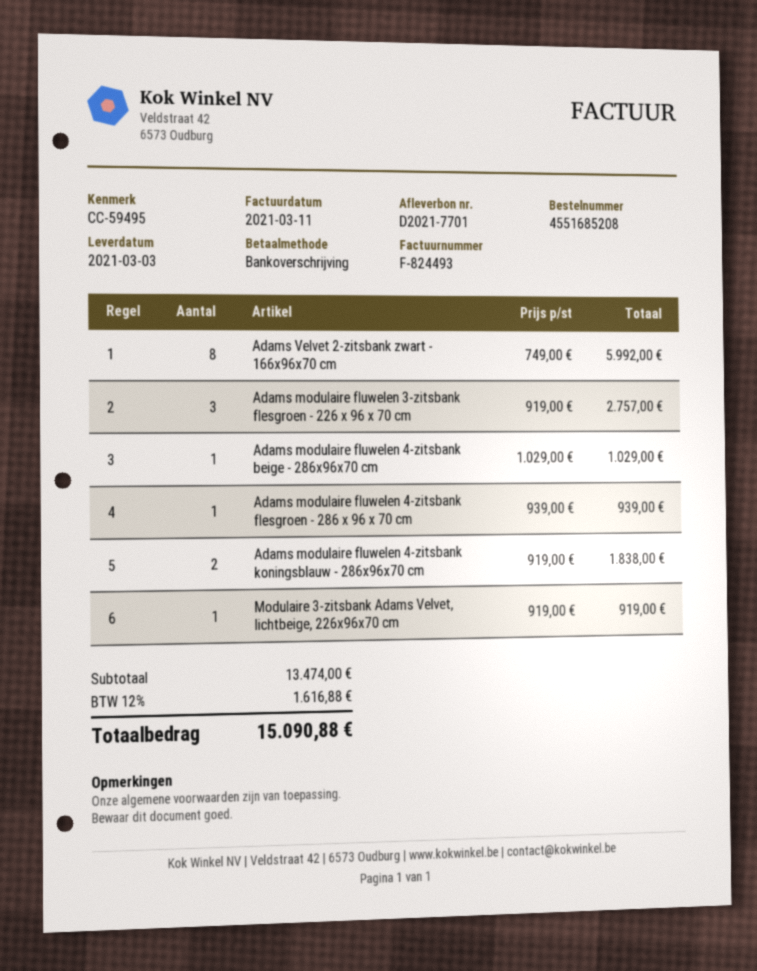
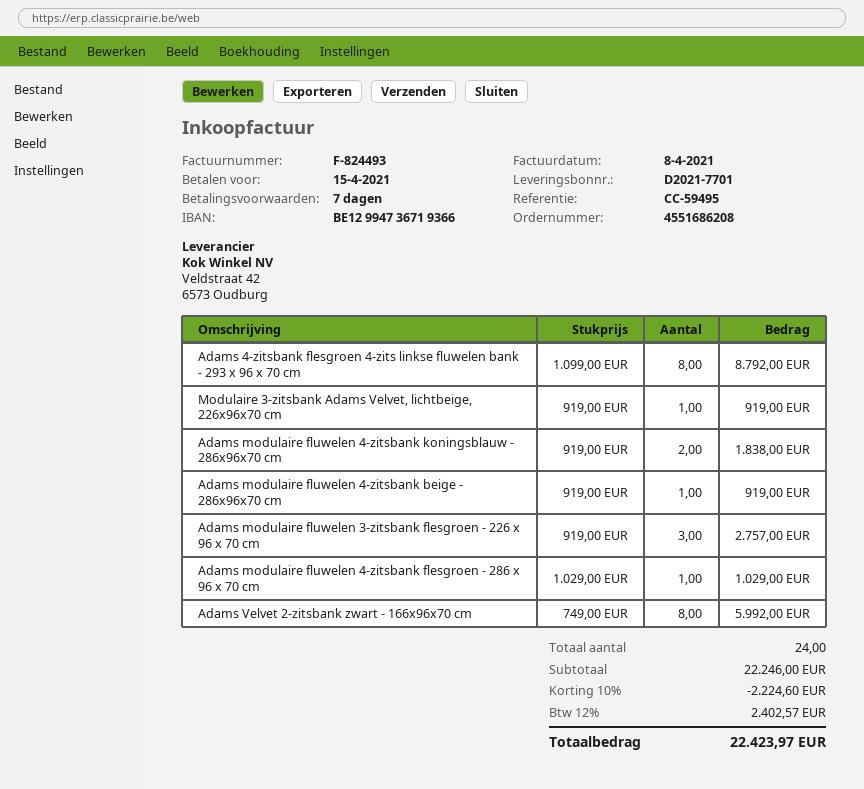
order number: 4551685208 -> 4551686208
invoice date: 2021-03-11 -> 2021-04-08
Adams modulaire fluwelen 4-zitsbank beige - 286x96x70 cm: 1 x 1029.00 = 1029.00 -> 1 x 919.00 = 919.00
Adams modulaire fluwelen 4-zitsbank flesgroen - 286 x 96 x 70 cm: 1 x 939.00 = 939.00 -> 1 x 1029.00 = 1029.00
Adams 4-zitsbank flesgroen 4-zits linkse fluwelen bank - 293 x 96 x 70 cm: none -> 8 x 1099.00 = 8792.00
subtotal: 13474.00 -> 22246.00
discount: none -> 10% = 2224.60
tax: 12% = 1616.88 -> 12% = 2402.57
total: 15090.88 -> 22423.97

